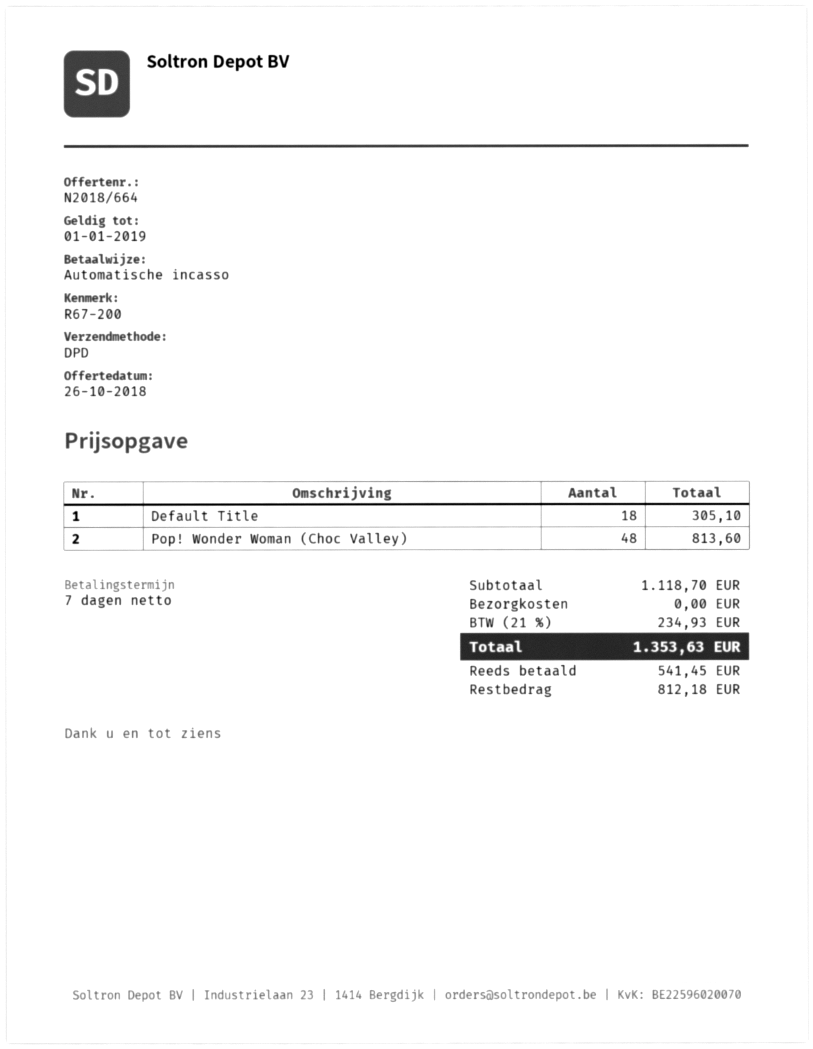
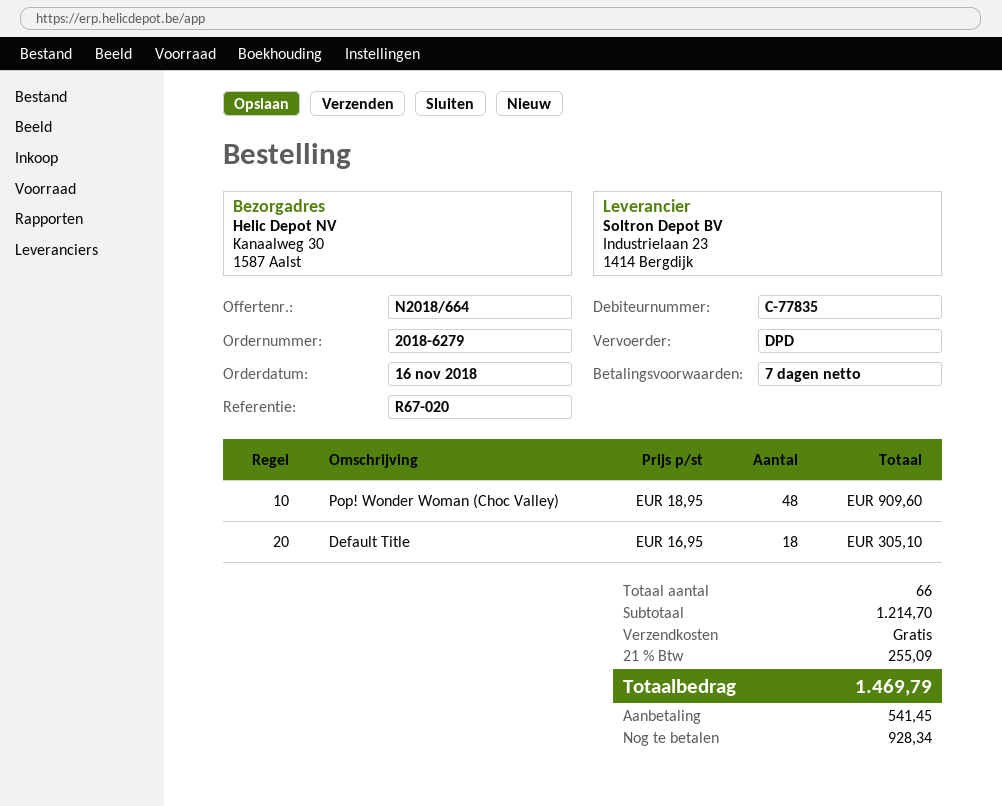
reference: R67-200 -> R67-020
Pop! Wonder Woman (Choc Valley): 48 for 813.60 -> 48 for 909.60
subtotal: 1118.70 -> 1214.70
tax: 21% = 234.93 -> 21% = 255.09
total: 1353.63 -> 1469.79
balance: 812.18 -> 928.34

